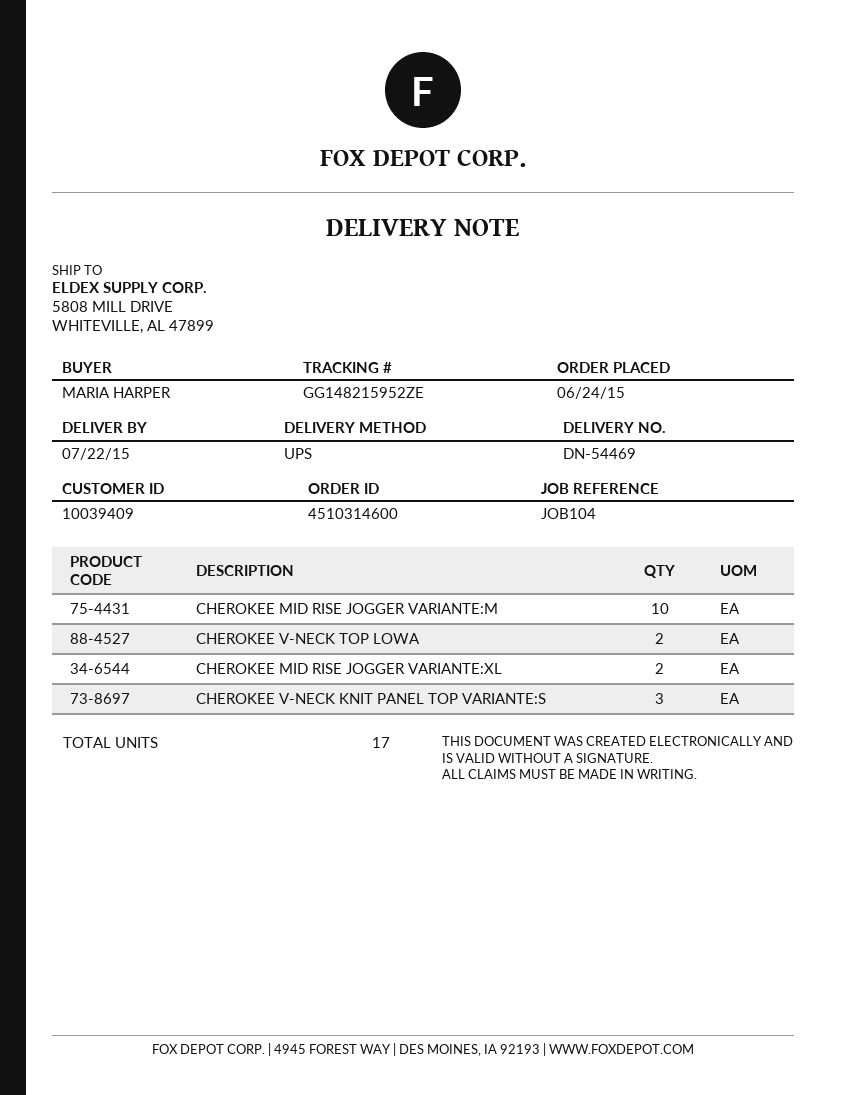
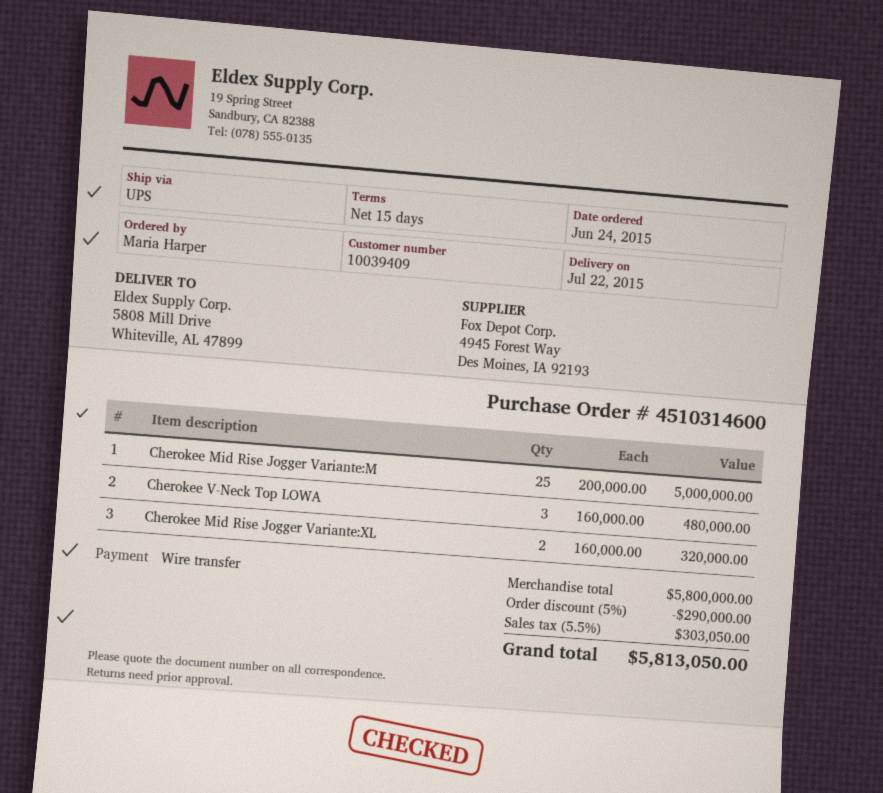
CHEROKEE MID RISE JOGGER VARIANTE:M: 10 -> 25
CHEROKEE V-NECK TOP LOWA: 2 -> 3
CHEROKEE V-NECK KNIT PANEL TOP VARIANTE:S: 3 -> none

